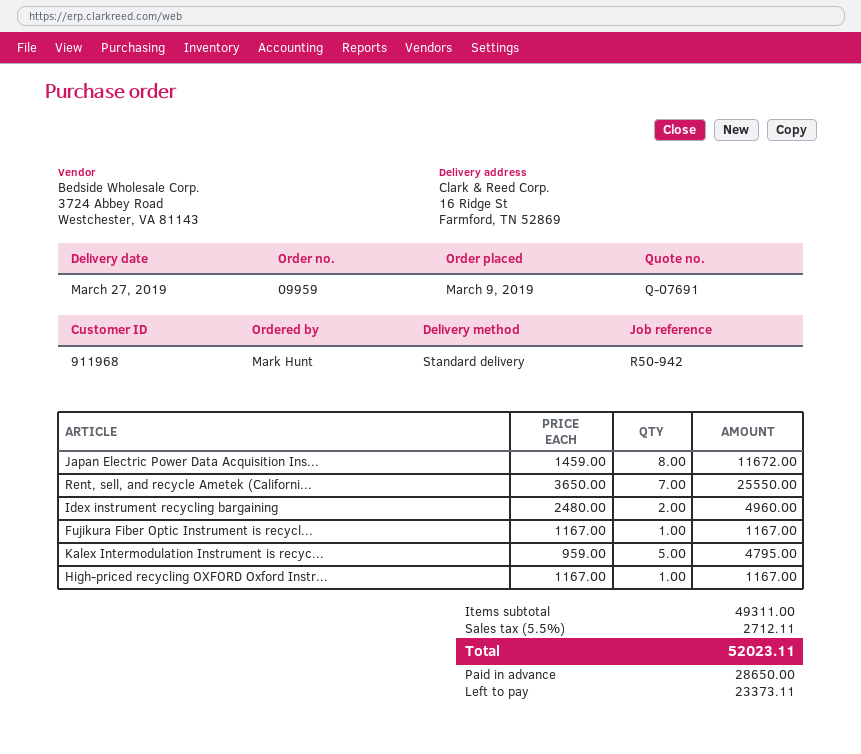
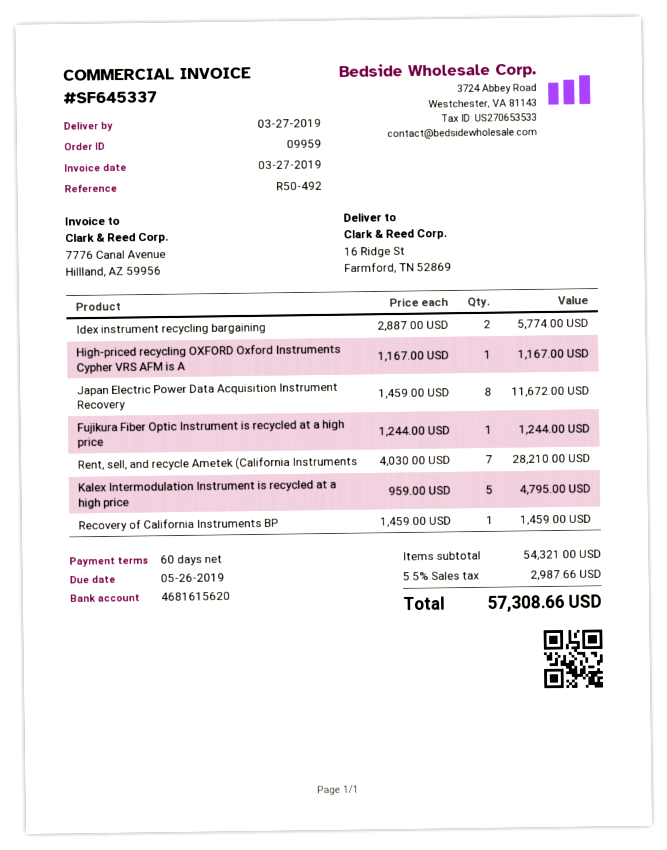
reference: R50-942 -> R50-492
Rent, sell, and recycle Ametek (Californi...: 7 x 3650.00 = 25550.00 -> 7 x 4030.00 = 28210.00
Idex instrument recycling bargaining: 2 x 2480.00 = 4960.00 -> 2 x 2887.00 = 5774.00
Fujikura Fiber Optic Instrument is recycl...: 1 x 1167.00 = 1167.00 -> 1 x 1244.00 = 1244.00
Recovery of California Instruments BP: none -> 1 x 1459.00 = 1459.00
subtotal: 49311.00 -> 54321.00
tax: 5.5% = 2712.11 -> 5.5% = 2987.66
total: 52023.11 -> 57308.66

